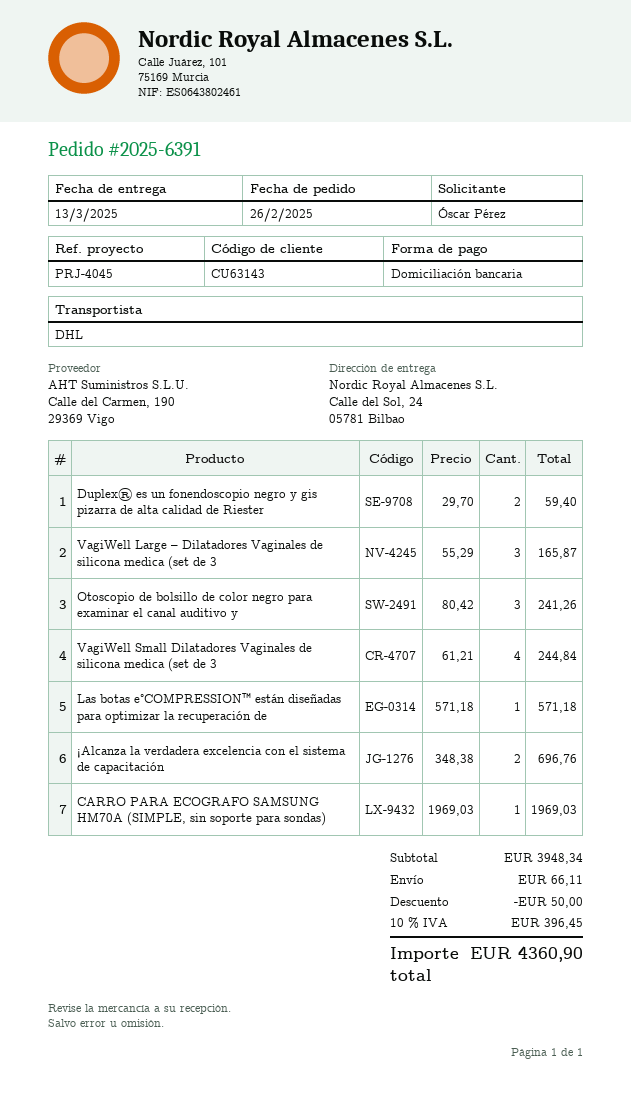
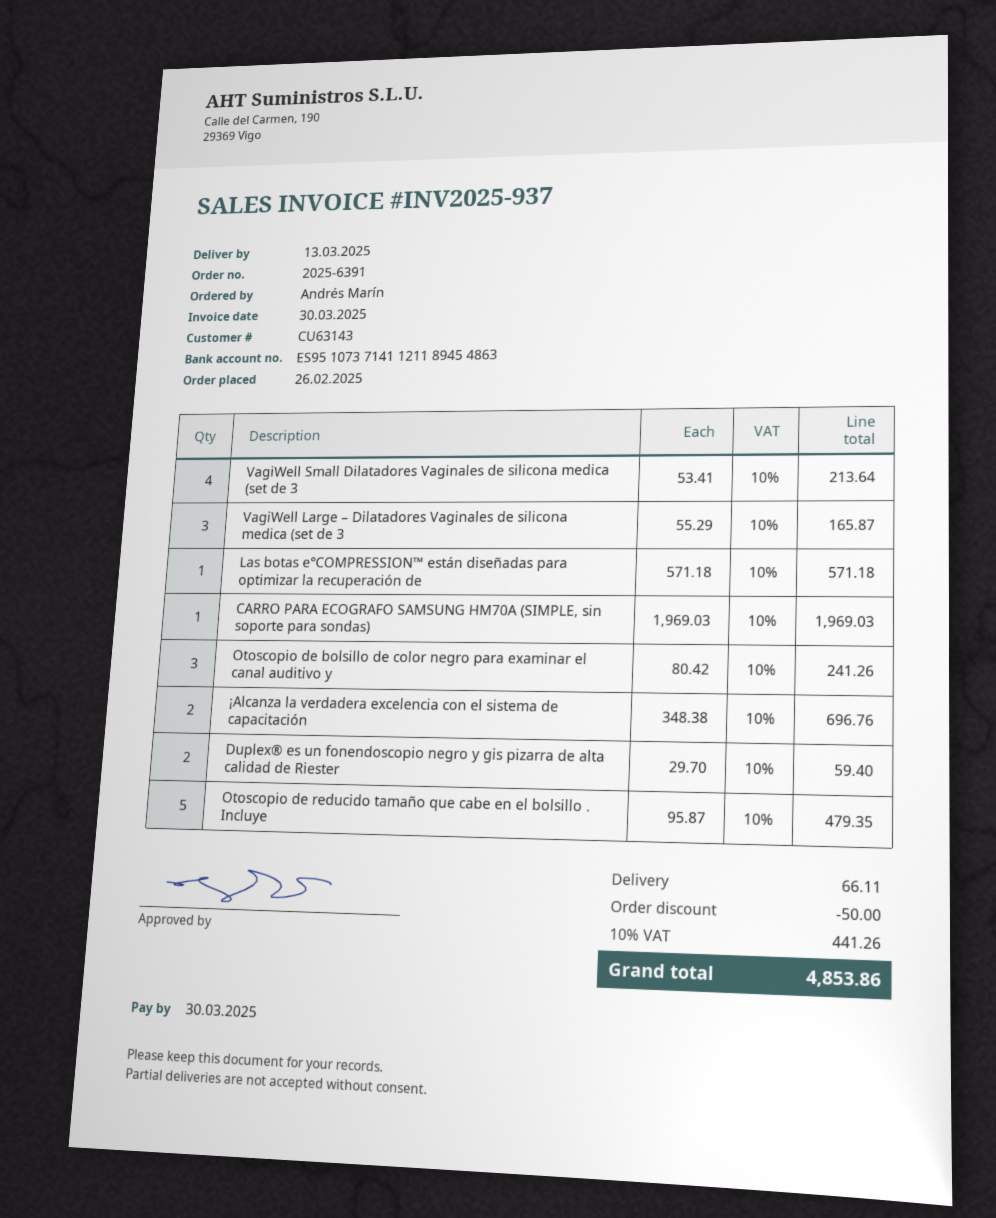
ordered by: Óscar Pérez -> Andrés Marín
VagiWell Small Dilatadores Vaginales de silicona medica (set de 3: 4 x 61.21 = 244.84 -> 4 x 53.41 = 213.64
Otoscopio de reducido tamaño que cabe en el bolsillo . Incluye: none -> 5 x 95.87 = 479.35
tax: 10% = 396.45 -> 10% = 441.26
total: 4360.90 -> 4853.86

